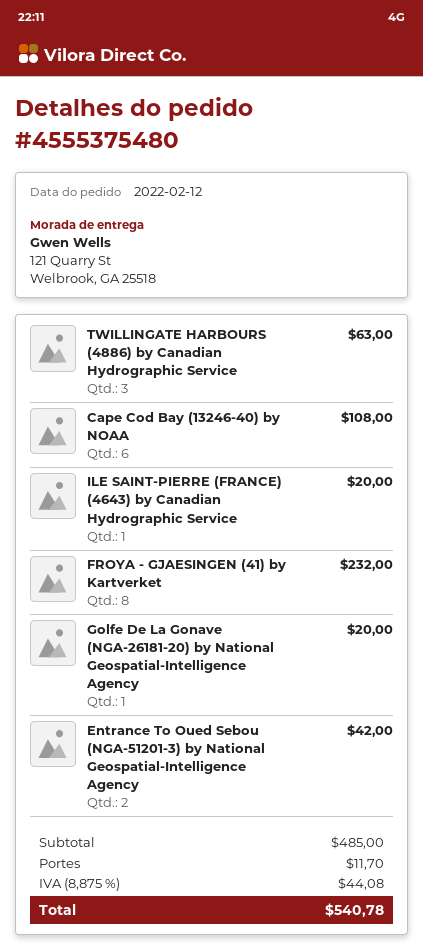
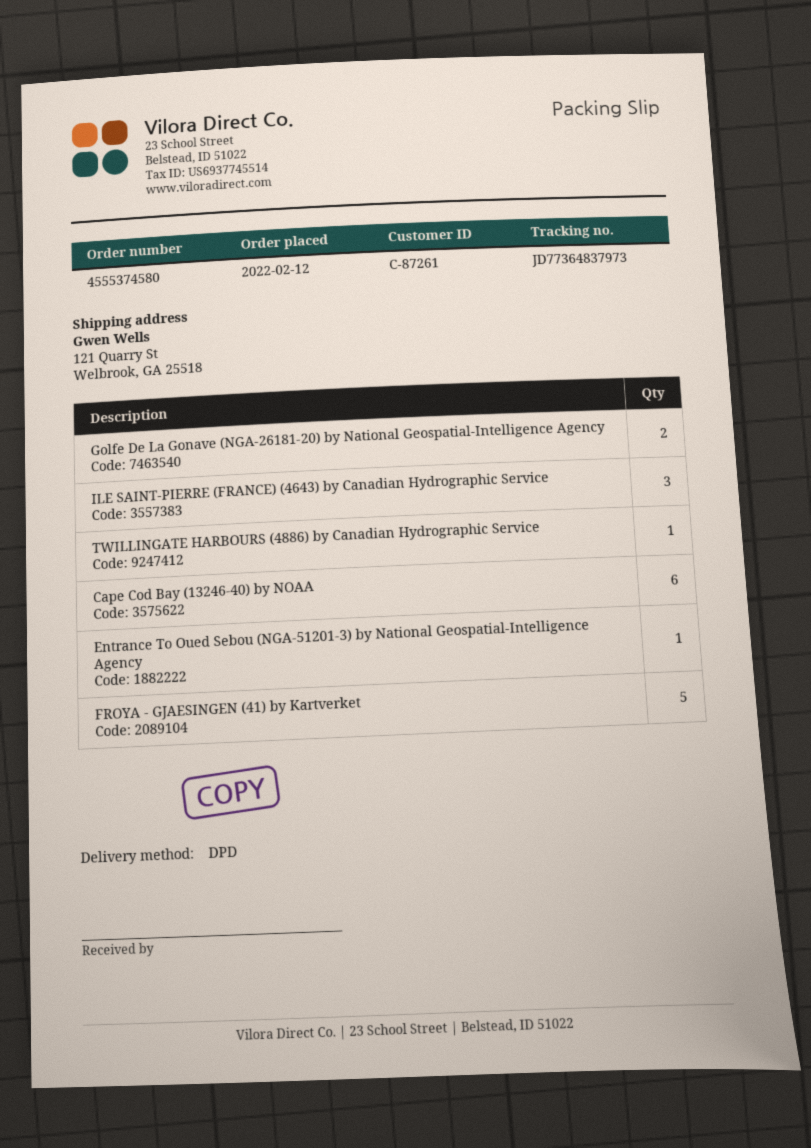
order number: 4555375480 -> 4555374580
TWILLINGATE HARBOURS (4886) by Canadian Hydrographic Service: 3 -> 1
ILE SAINT-PIERRE (FRANCE) (4643) by Canadian Hydrographic Service: 1 -> 3
FROYA - GJAESINGEN (41) by Kartverket: 8 -> 5
Golfe De La Gonave (NGA-26181-20) by National Geospatial-Intelligence Agency: 1 -> 2
Entrance To Oued Sebou (NGA-51201-3) by National Geospatial-Intelligence Agency: 2 -> 1

